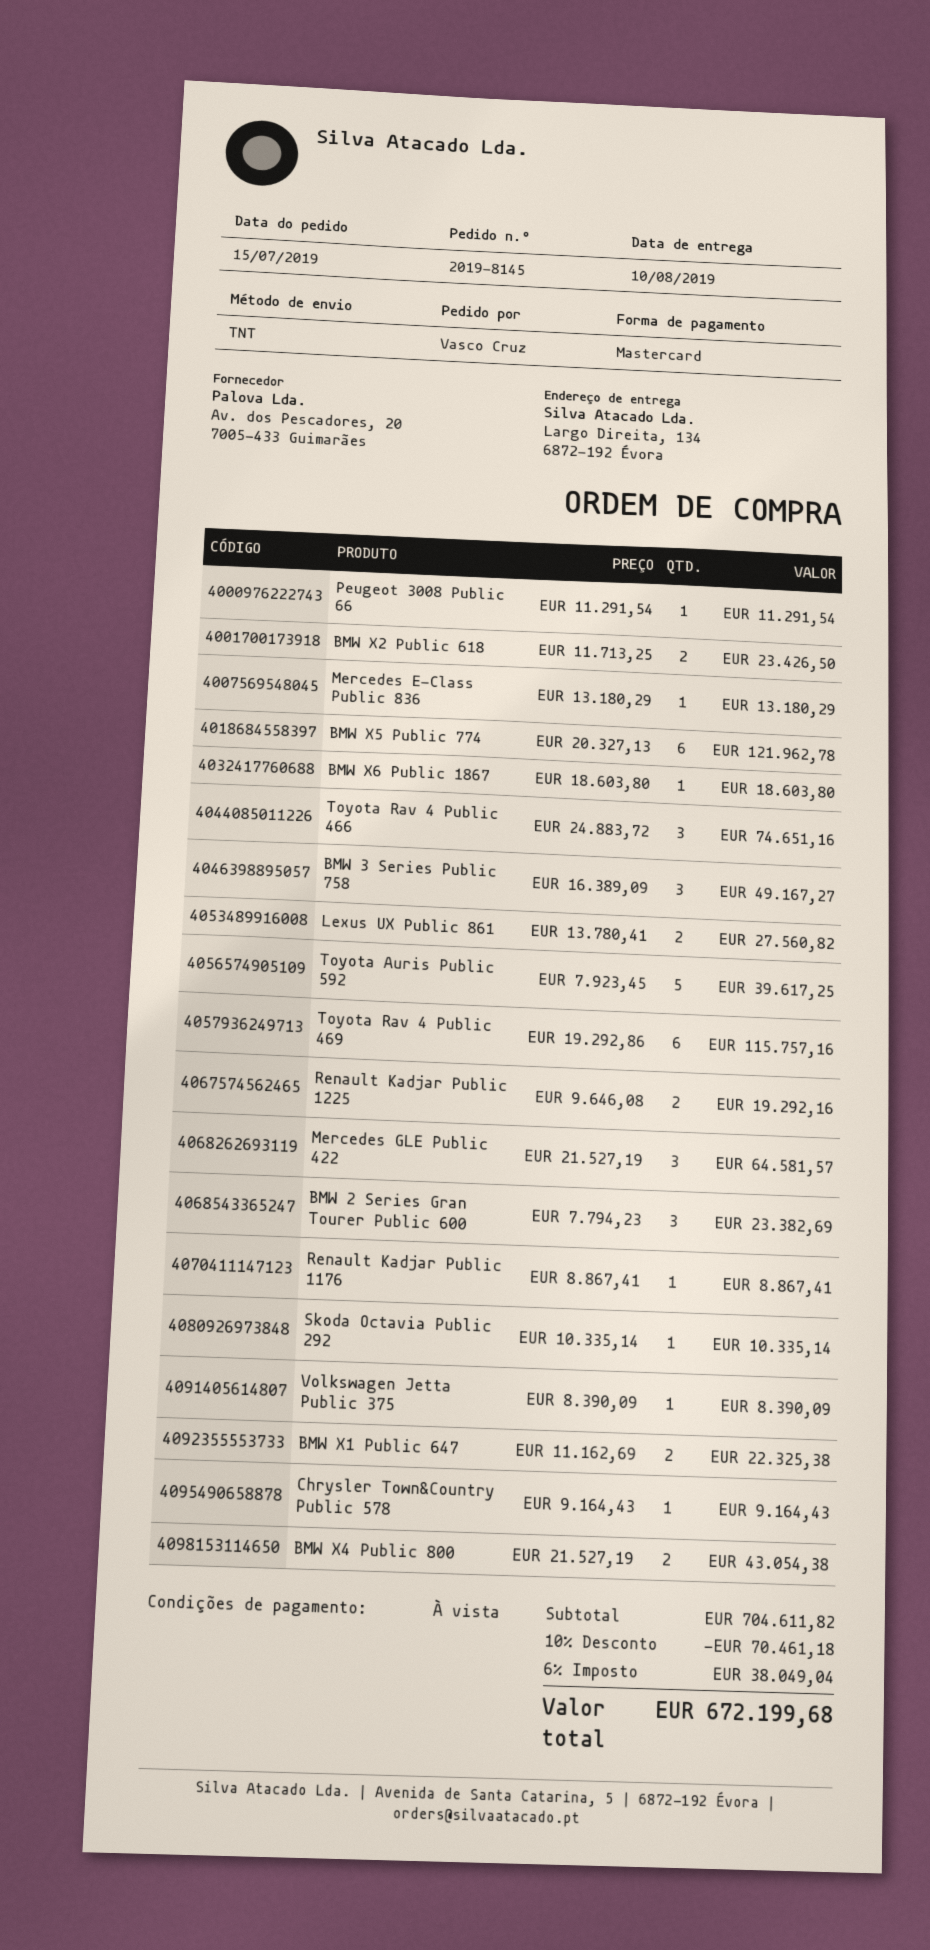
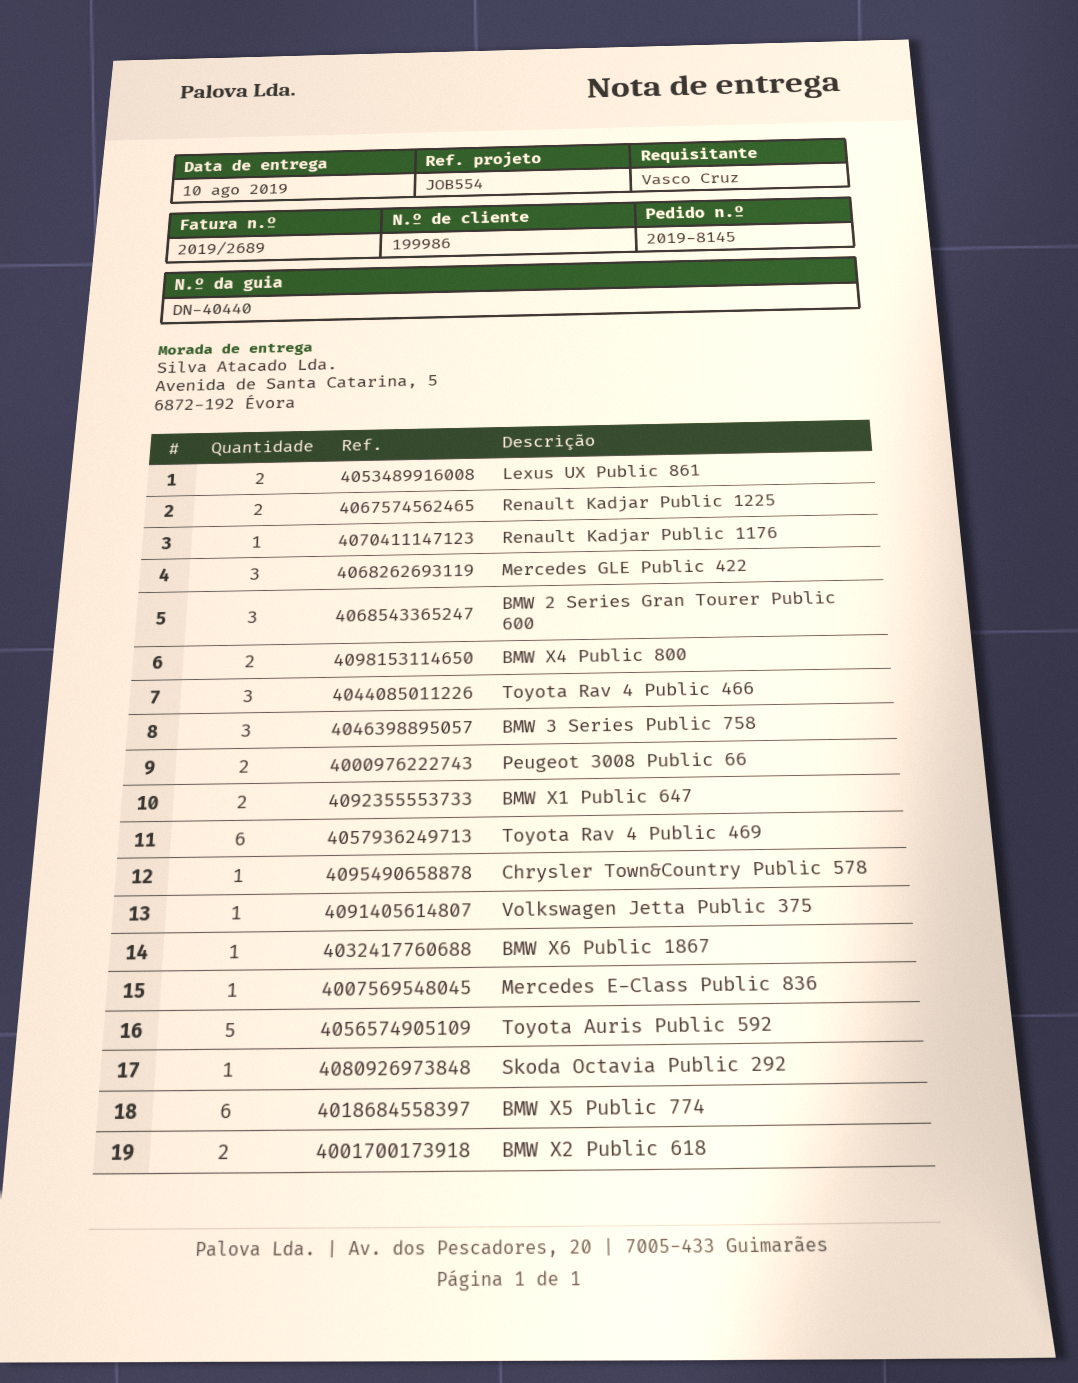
ship to: Largo Direita, 134, 6872-192 Évora -> Avenida de Santa Catarina, 5, 6872-192 Évora
Peugeot 3008 Public 66: 1 -> 2

